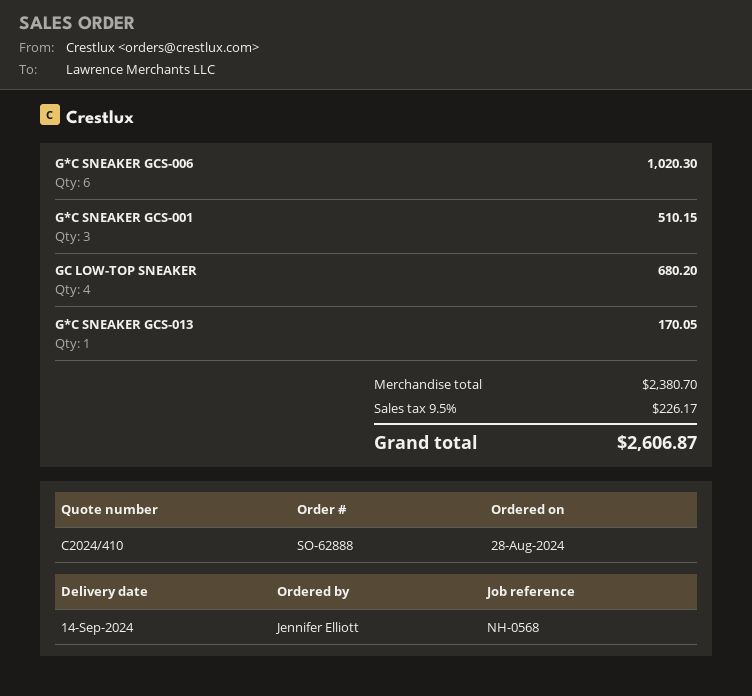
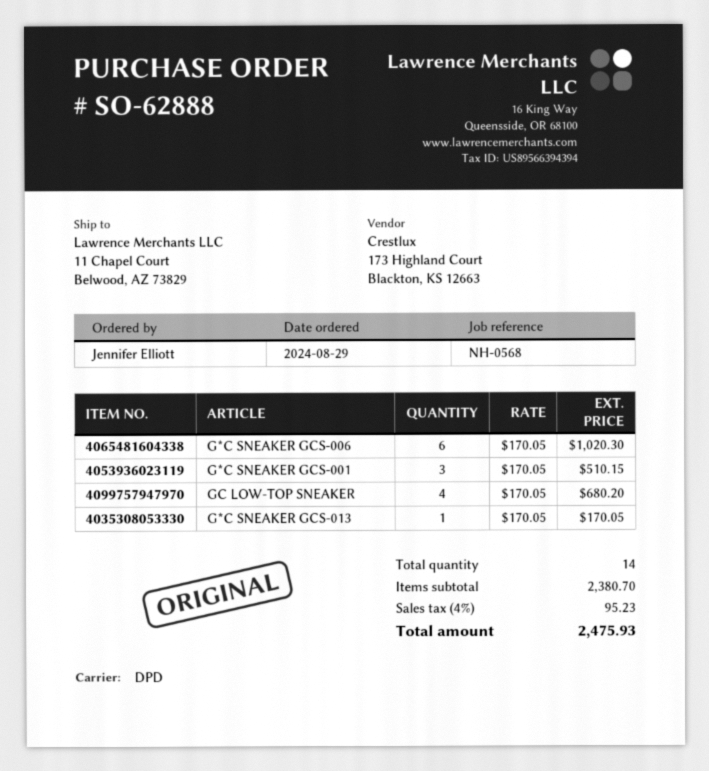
order date: 2024-08-28 -> 2024-08-29
tax: 9.5% = 226.17 -> 4% = 95.23
total: 2606.87 -> 2475.93

